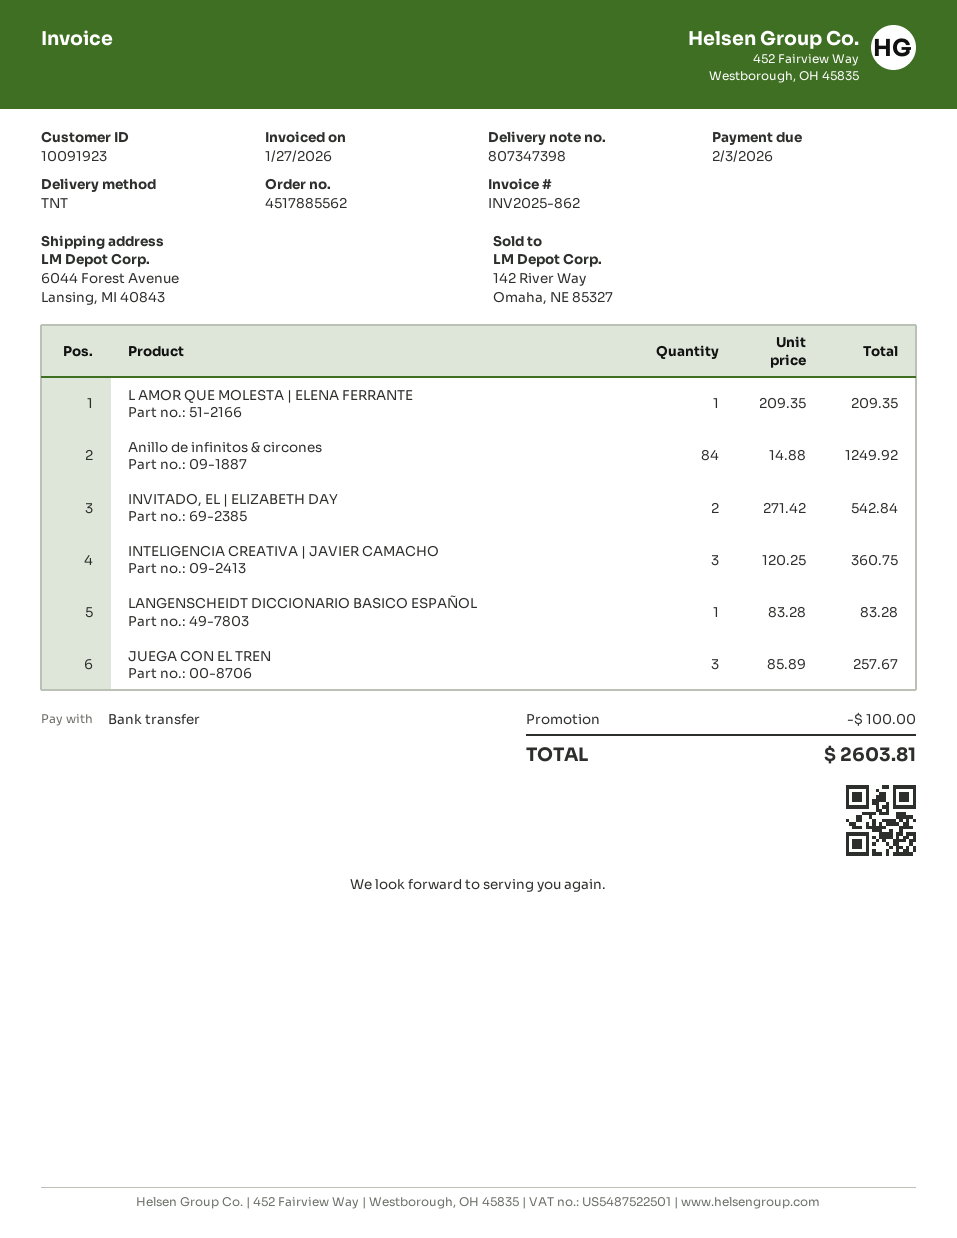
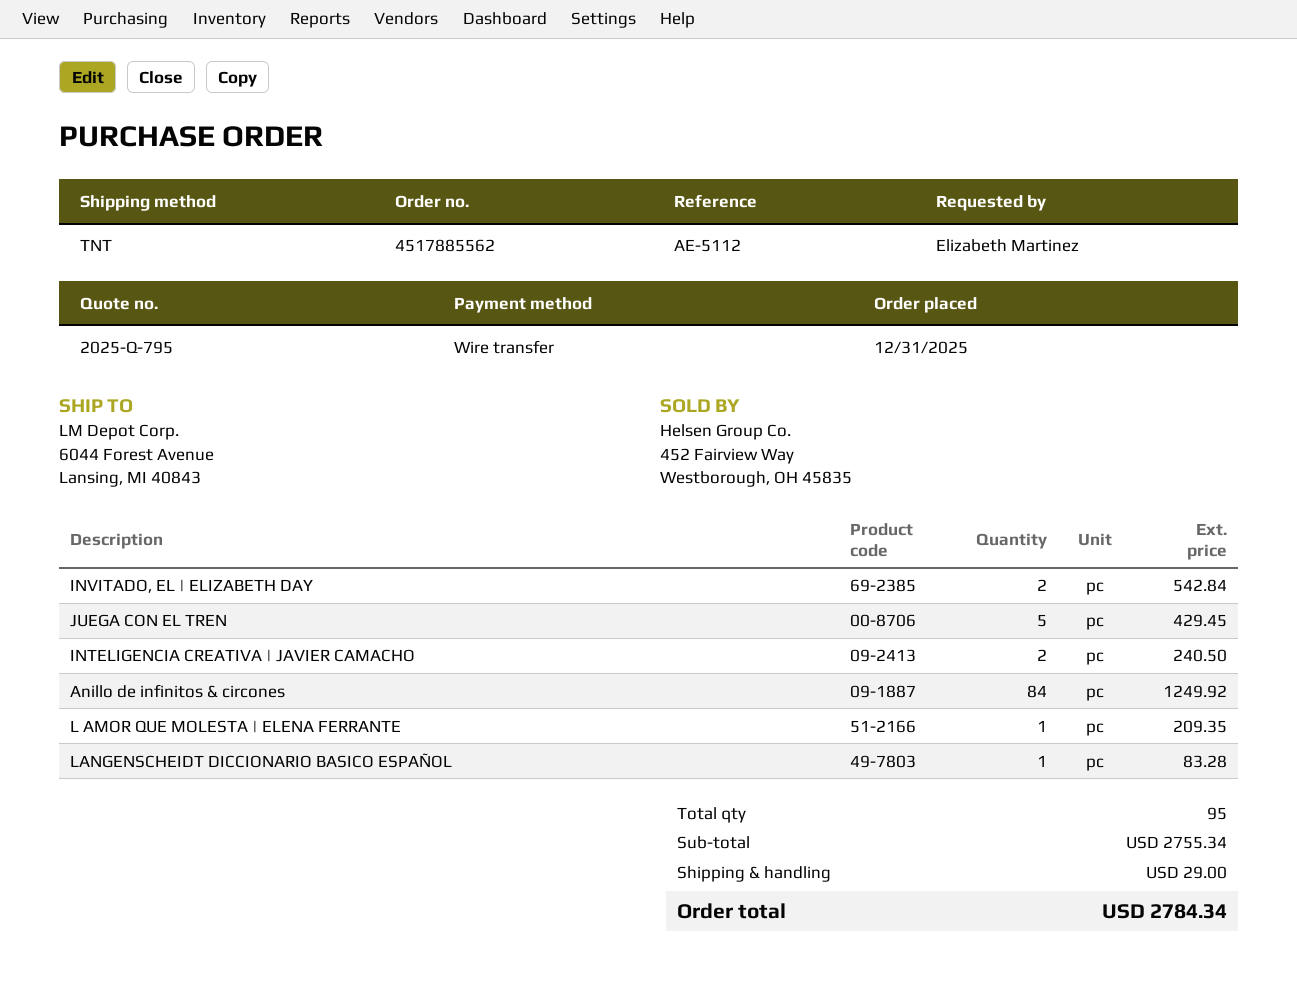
INTELIGENCIA CREATIVA | JAVIER CAMACHO: 3 for 360.75 -> 2 for 240.50
JUEGA CON EL TREN: 3 for 257.67 -> 5 for 429.45
discount: 100.00 -> none
shipping: none -> 29.00
total: 2603.81 -> 2784.34

